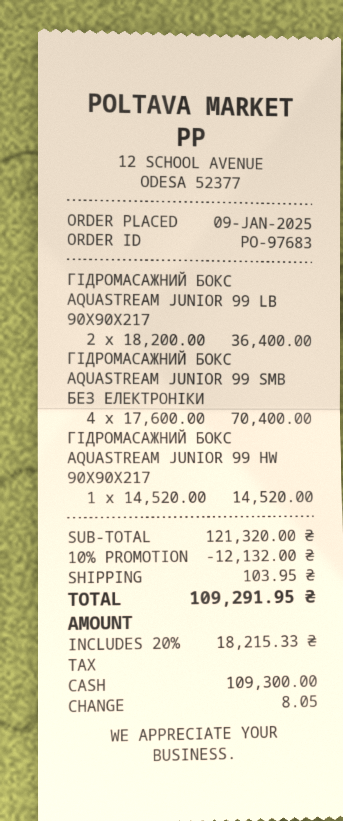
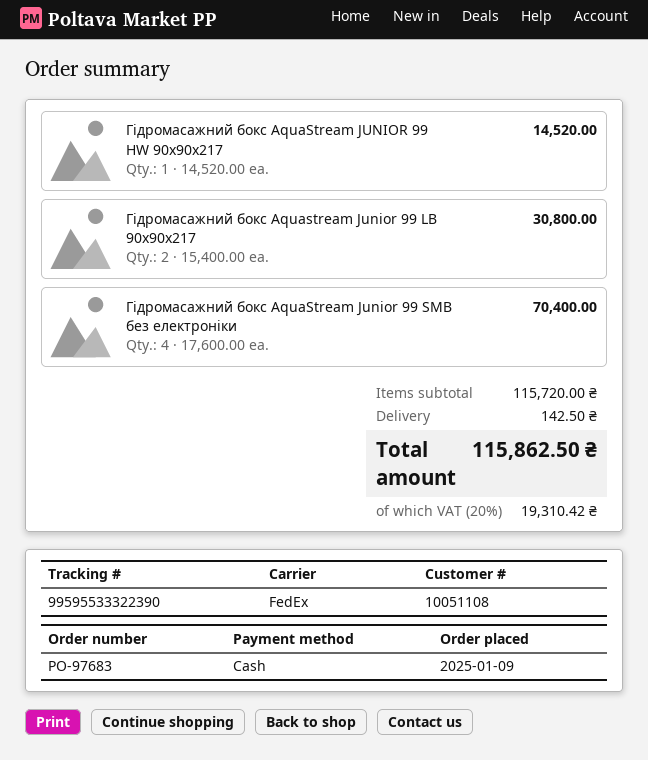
ГІДРОМАСАЖНИЙ БОКС AQUASTREAM JUNIOR 99 LB 90Х90Х217: 2 x 18200.00 = 36400.00 -> 2 x 15400.00 = 30800.00
subtotal: 121320.00 -> 115720.00
discount: 10% = 12132.00 -> none
shipping: 103.95 -> 142.50
tax: 20% = 18215.33 -> 20% = 19310.42
total: 109291.95 -> 115862.50

